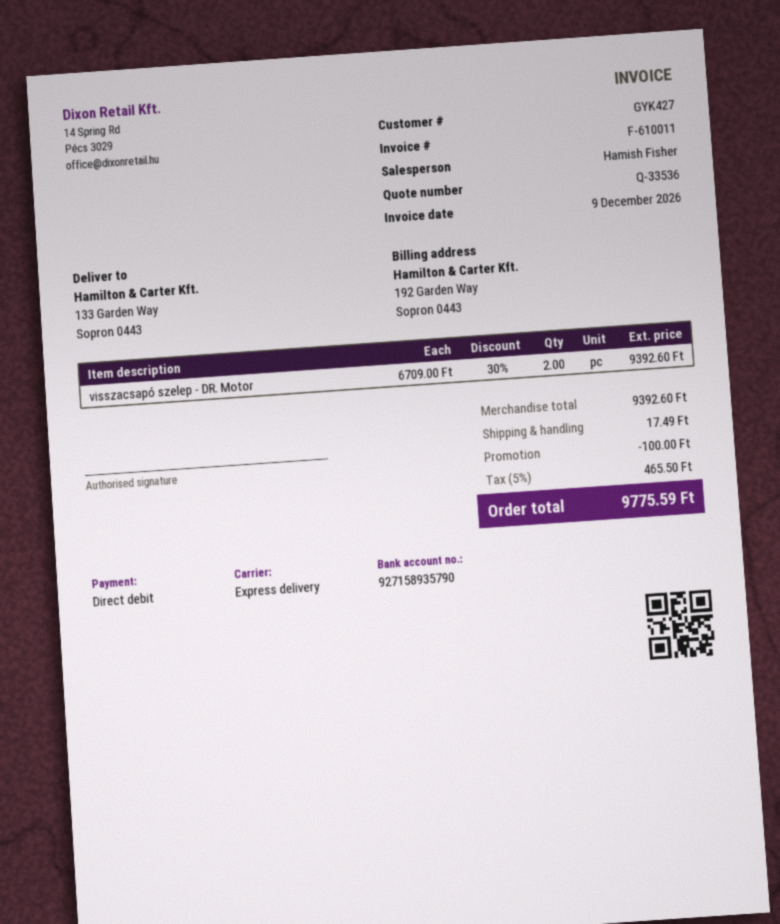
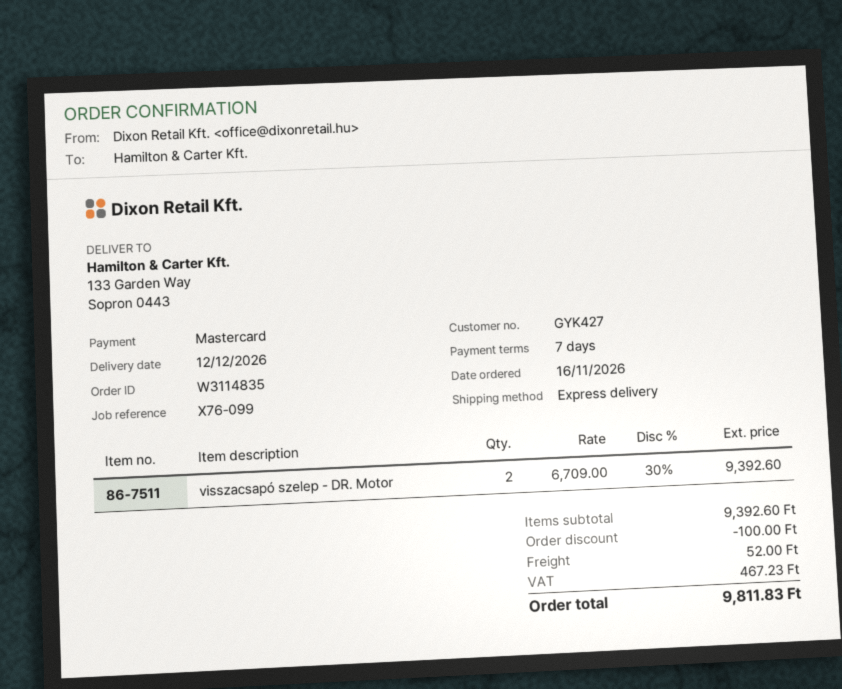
payment method: direct debit -> Mastercard
shipping: 17.49 -> 52.00
tax: 465.50 -> 467.23
total: 9775.59 -> 9811.83

